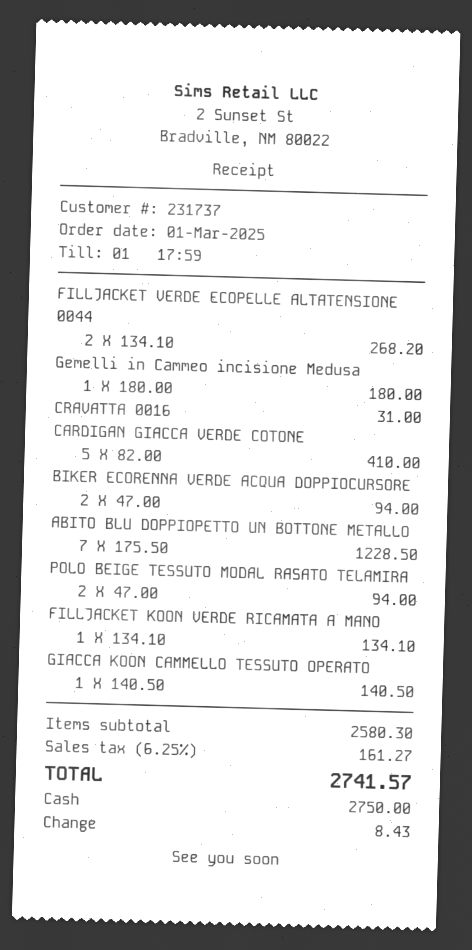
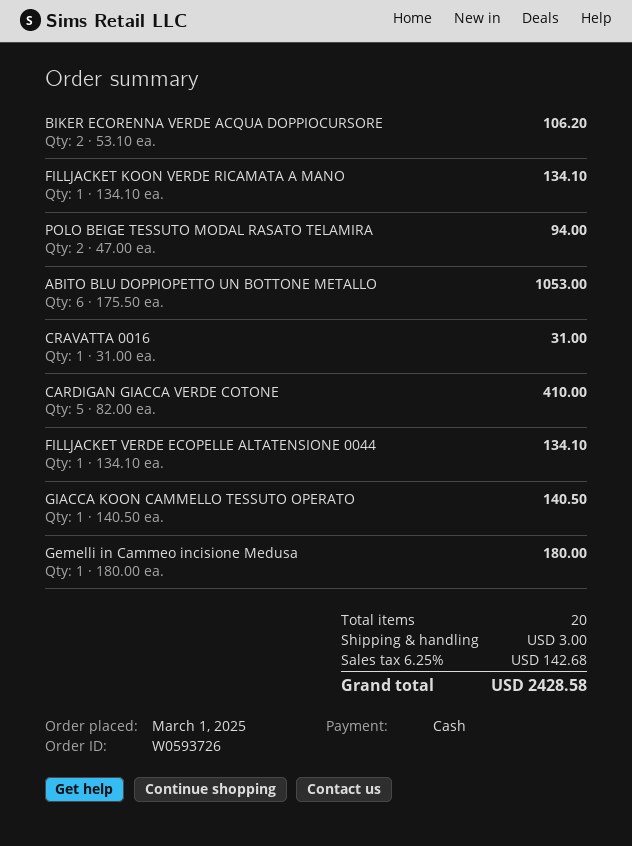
FILLJACKET VERDE ECOPELLE ALTATENSIONE 0044: 2 x 134.10 = 268.20 -> 1 x 134.10 = 134.10
BIKER ECORENNA VERDE ACQUA DOPPIOCURSORE: 2 x 47.00 = 94.00 -> 2 x 53.10 = 106.20
ABITO BLU DOPPIOPETTO UN BOTTONE METALLO: 7 x 175.50 = 1228.50 -> 6 x 175.50 = 1053.00
shipping: none -> 3.00
tax: 6.25% = 161.27 -> 6.25% = 142.68
total: 2741.57 -> 2428.58

